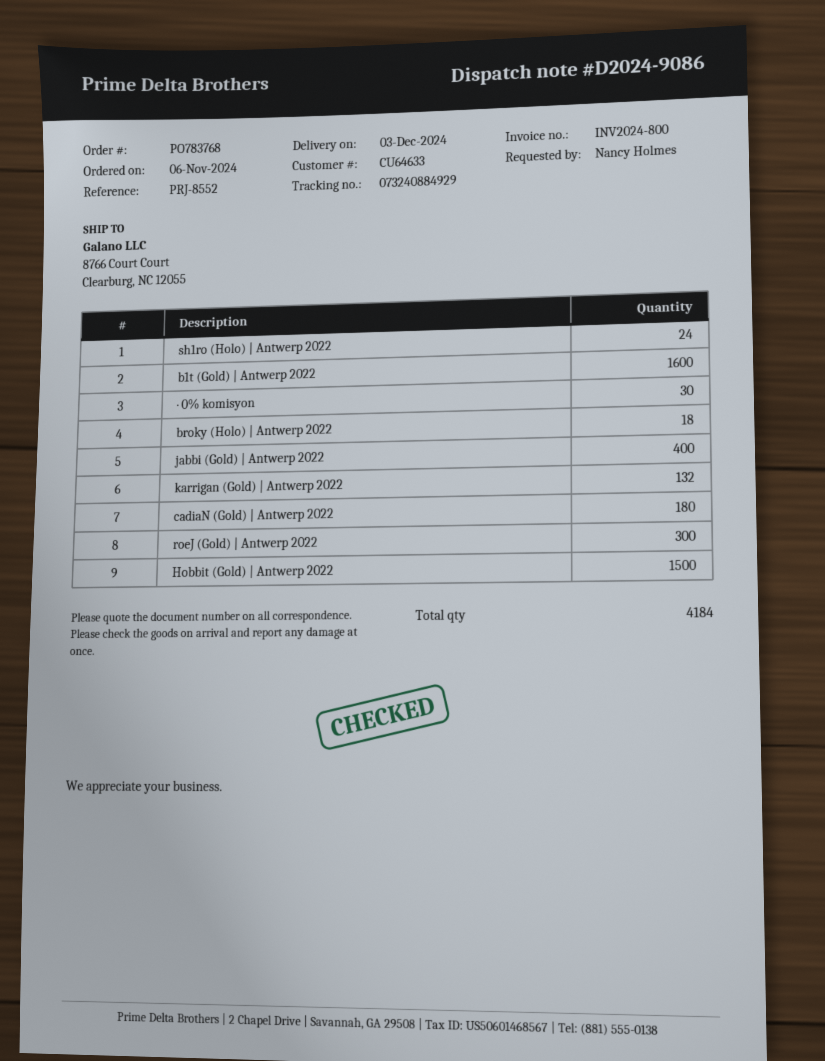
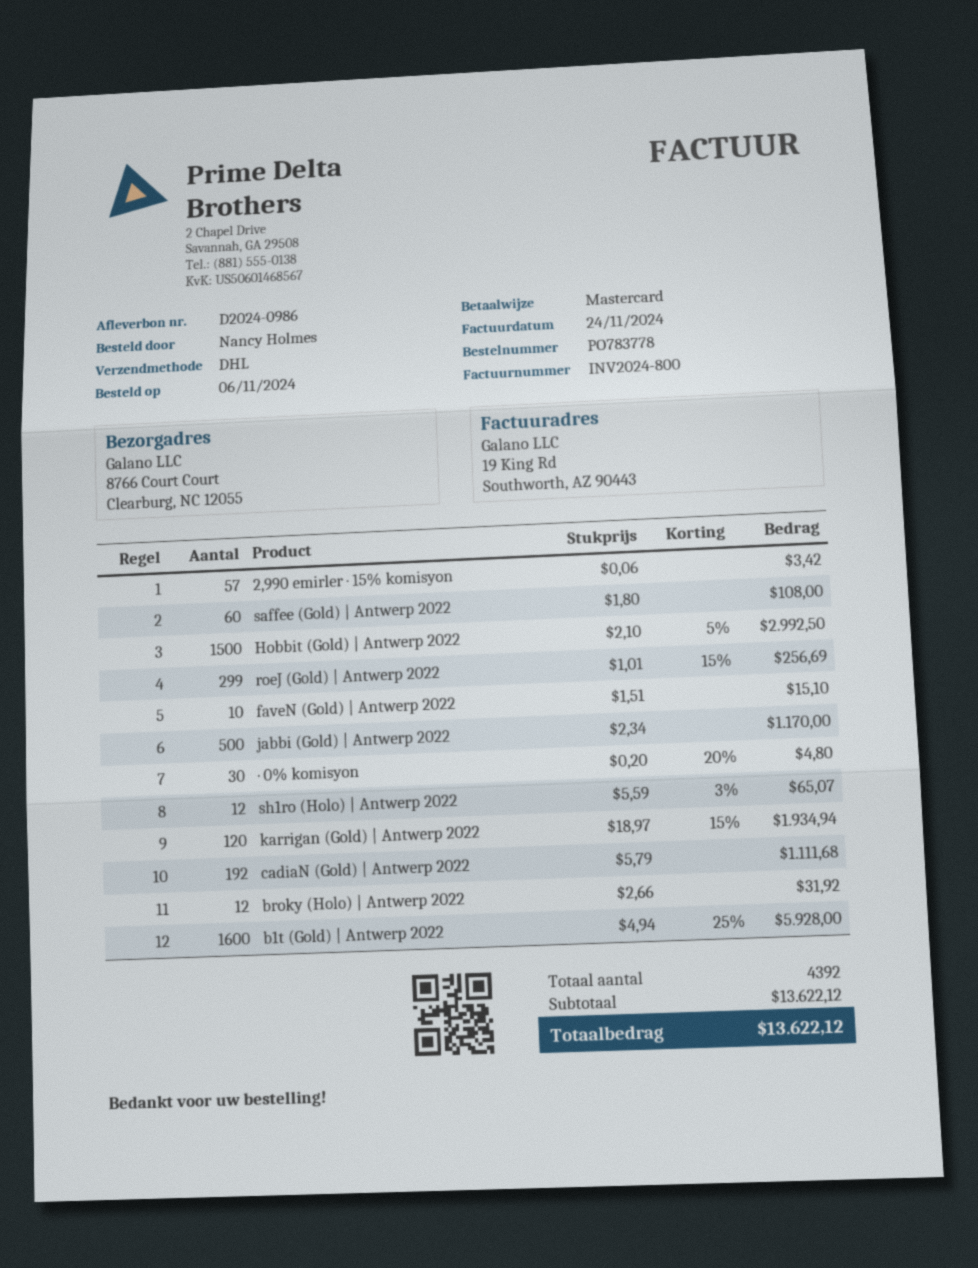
order number: PO783768 -> PO783778
delivery note number: D2024-9086 -> D2024-0986
sh1ro (Holo) | Antwerp 2022: 24 -> 12
broky (Holo) | Antwerp 2022: 18 -> 12
jabbi (Gold) | Antwerp 2022: 400 -> 500
karrigan (Gold) | Antwerp 2022: 132 -> 120
cadiaN (Gold) | Antwerp 2022: 180 -> 192
roeJ (Gold) | Antwerp 2022: 300 -> 299
2,990 emirler · 15% komisyon: none -> 57
saffee (Gold) | Antwerp 2022: none -> 60
faveN (Gold) | Antwerp 2022: none -> 10
total quantity: 4184 -> 4392

